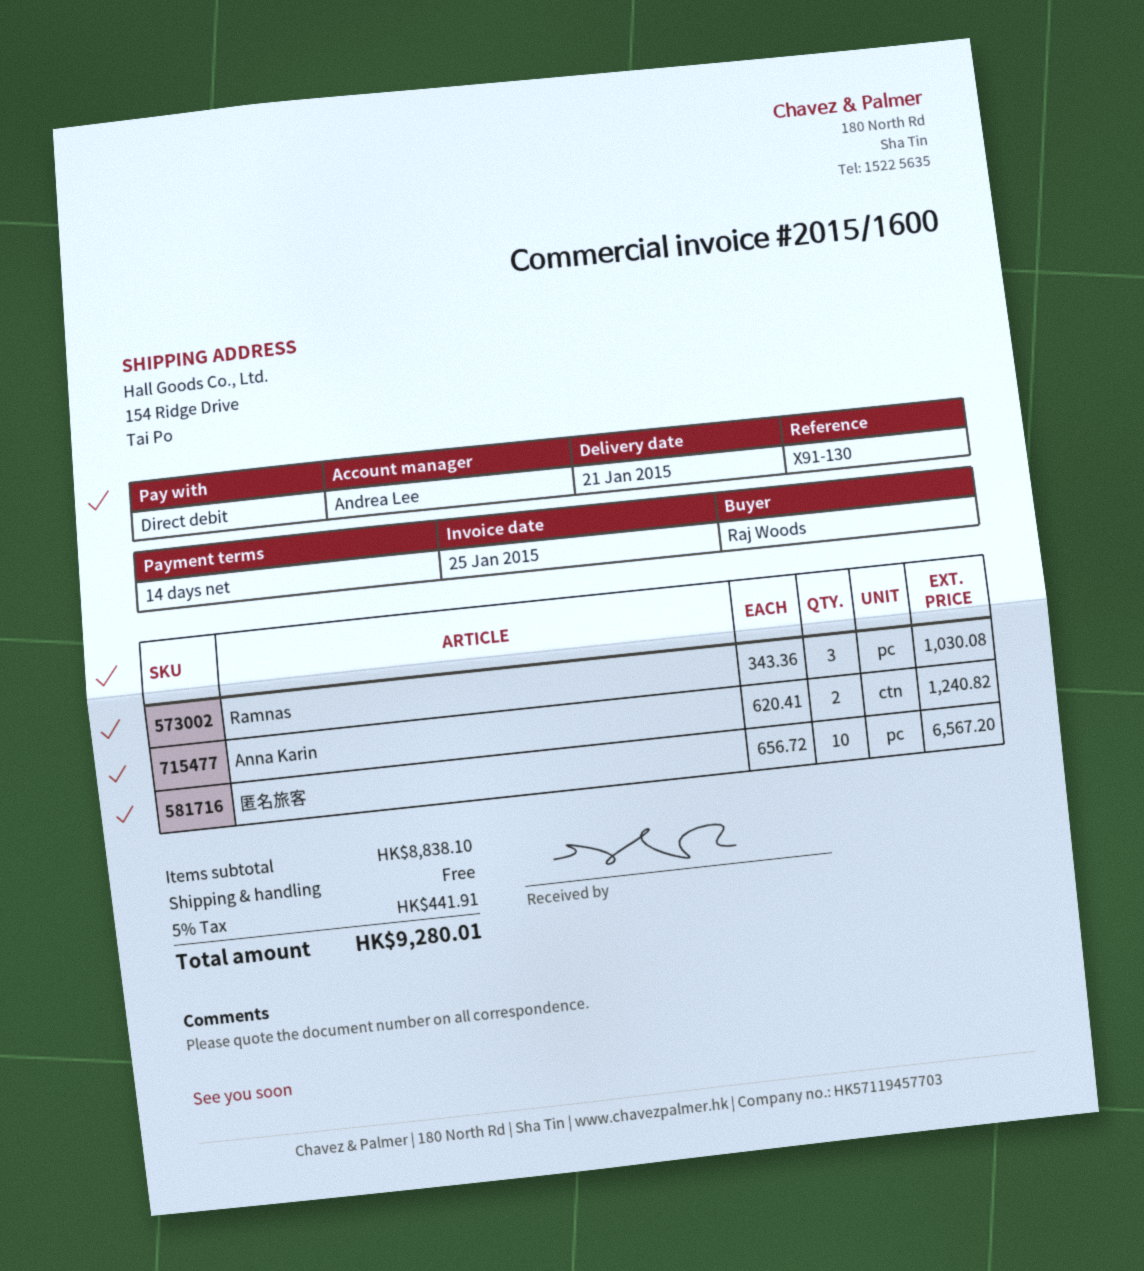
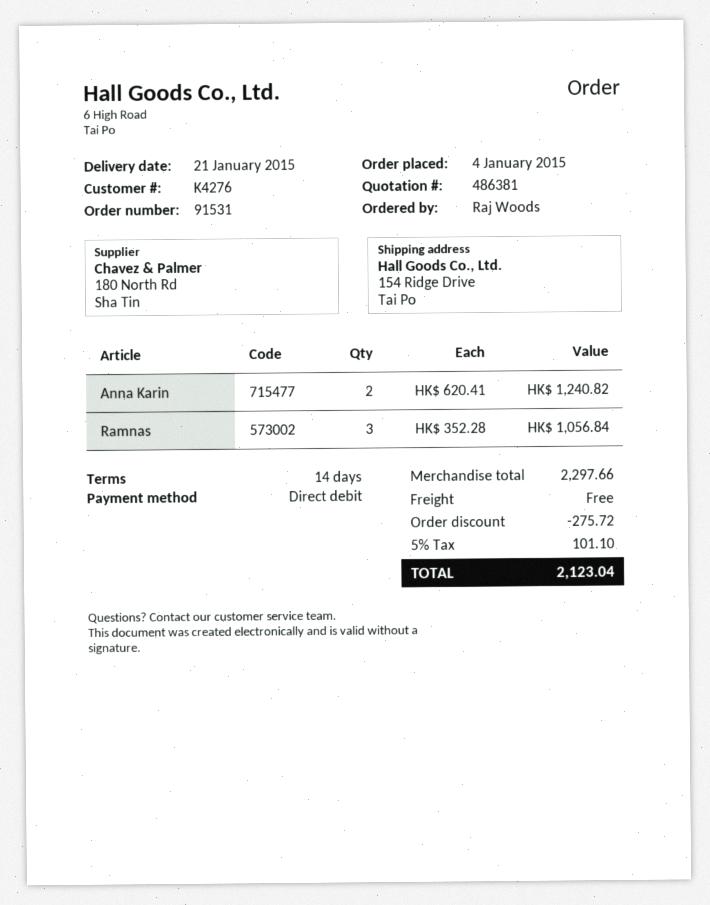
Ramnas: 3 x 343.36 = 1030.08 -> 3 x 352.28 = 1056.84
匿名旅客: 10 x 656.72 = 6567.20 -> none
subtotal: 8838.10 -> 2297.66
discount: none -> 275.72
tax: 5% = 441.91 -> 5% = 101.10
total: 9280.01 -> 2123.04

